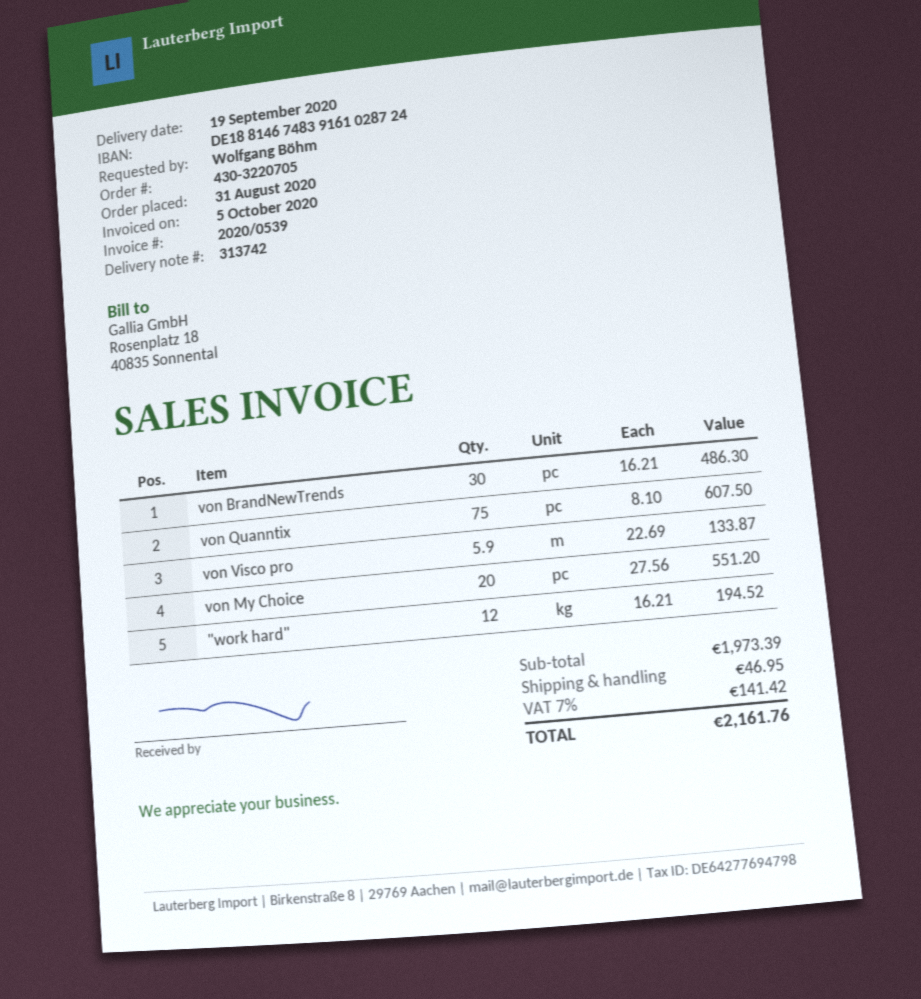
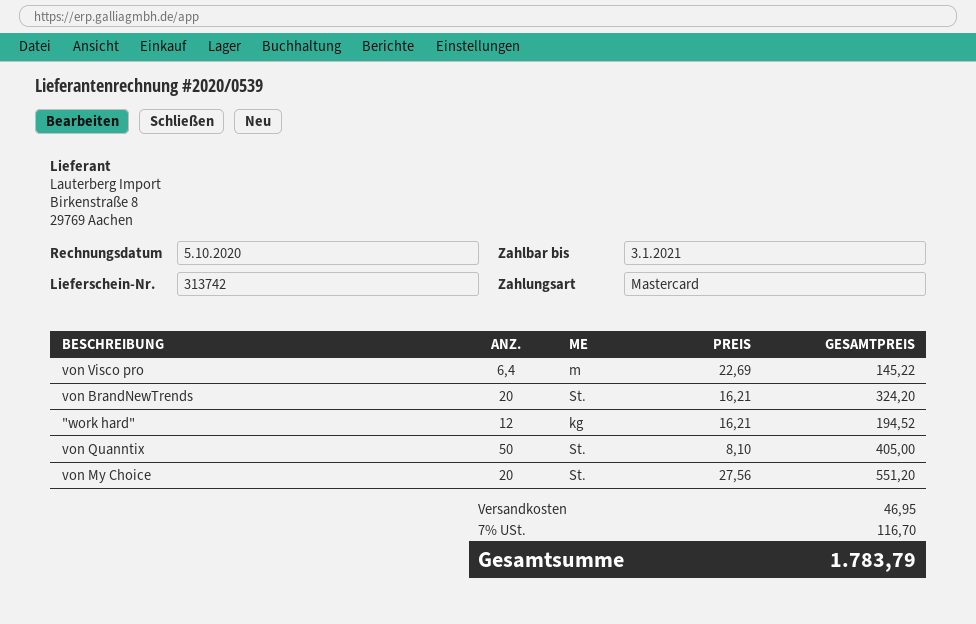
von BrandNewTrends: 30 x 16.21 = 486.30 -> 20 x 16.21 = 324.20
von Quanntix: 75 x 8.10 = 607.50 -> 50 x 8.10 = 405.00
von Visco pro: 5.9 x 22.69 = 133.87 -> 6.4 x 22.69 = 145.22
tax: 7% = 141.42 -> 7% = 116.70
total: 2161.76 -> 1783.79

